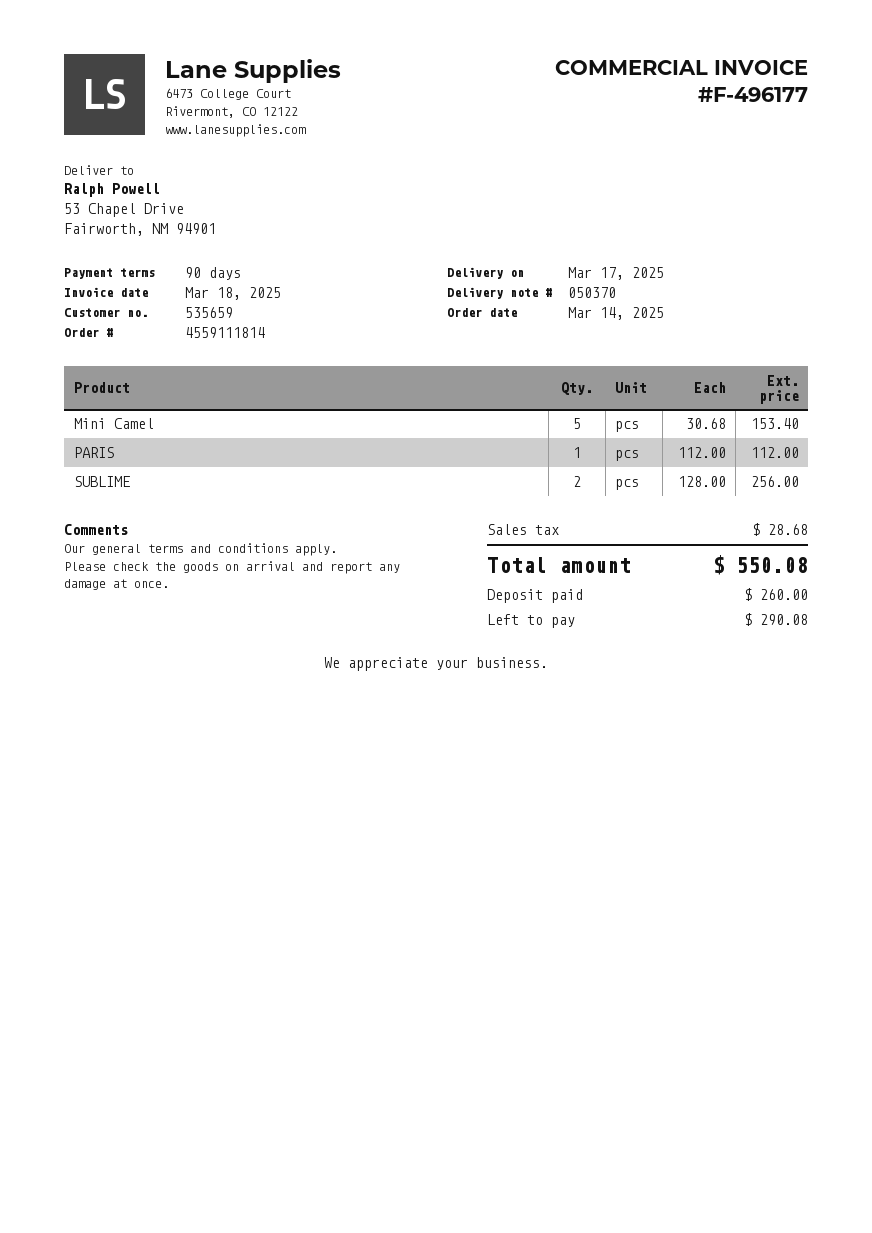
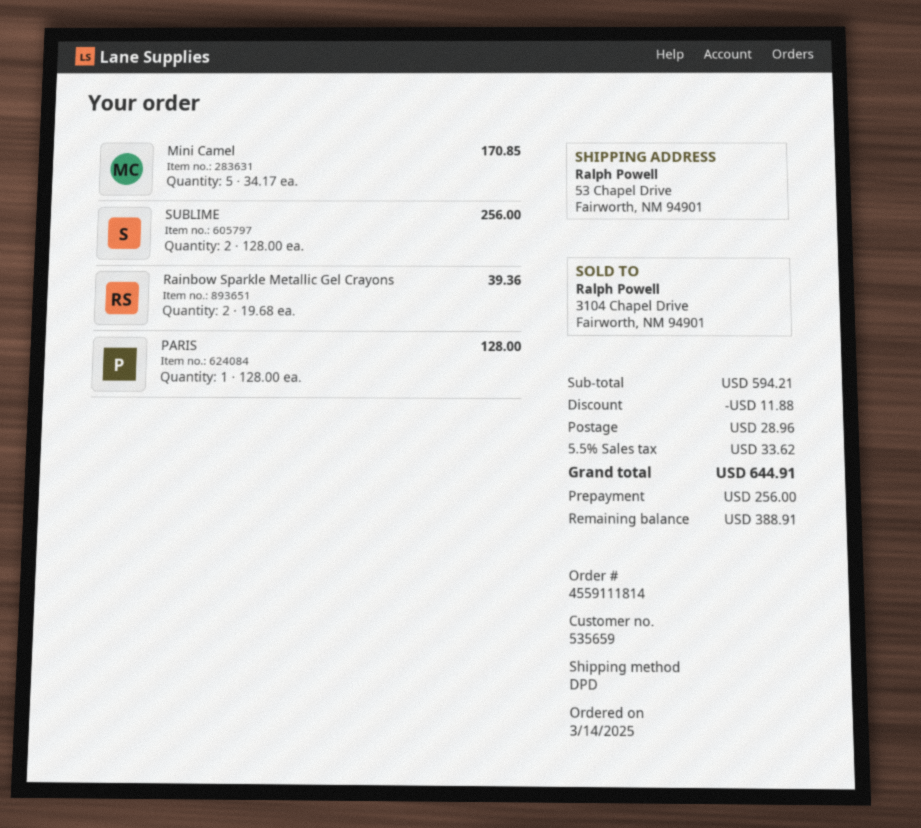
Mini Camel: 5 x 30.68 = 153.40 -> 5 x 34.17 = 170.85
PARIS: 1 x 112.00 = 112.00 -> 1 x 128.00 = 128.00
Rainbow Sparkle Metallic Gel Crayons: none -> 2 x 19.68 = 39.36
discount: none -> 11.88
shipping: none -> 28.96
tax: 28.68 -> 33.62
total: 550.08 -> 644.91
deposit: 260.00 -> 256.00
balance: 290.08 -> 388.91

